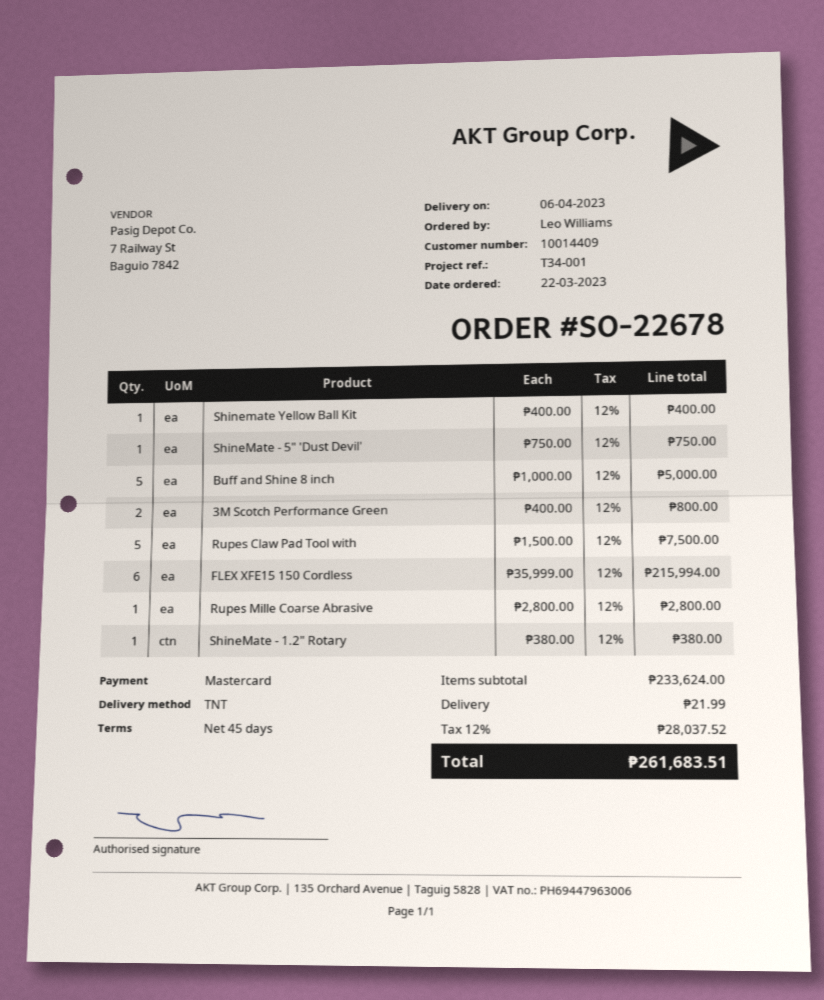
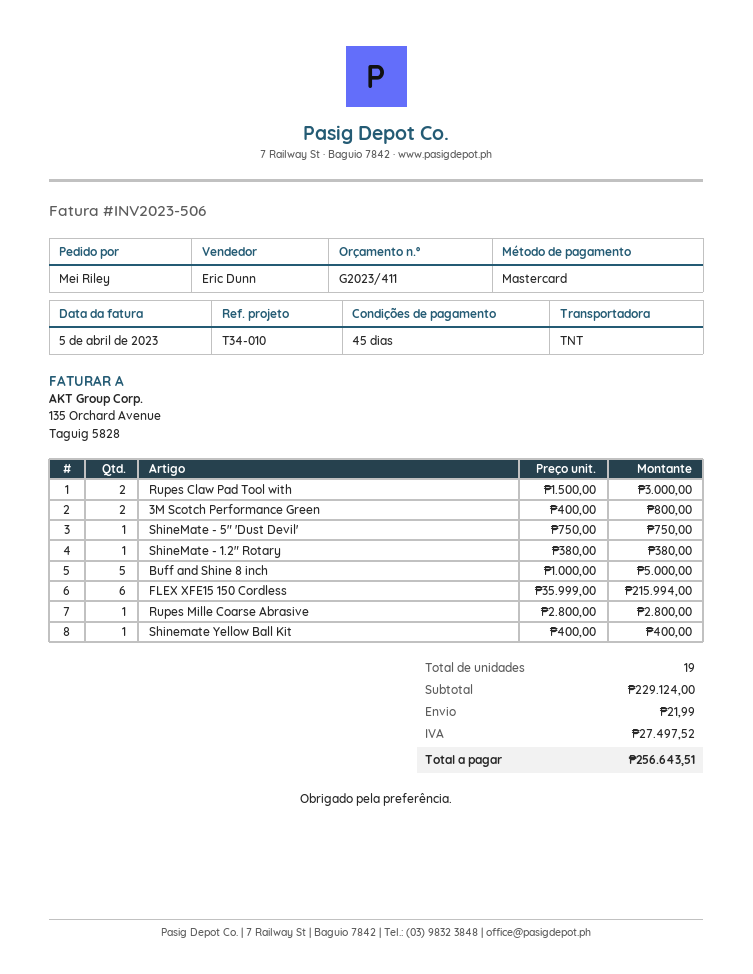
reference: T34-001 -> T34-010
ordered by: Leo Williams -> Mei Riley
Rupes Claw Pad Tool with: 5 x 1500.00 = 7500.00 -> 2 x 1500.00 = 3000.00
subtotal: 233624.00 -> 229124.00
tax: 28037.52 -> 27497.52
total: 261683.51 -> 256643.51

